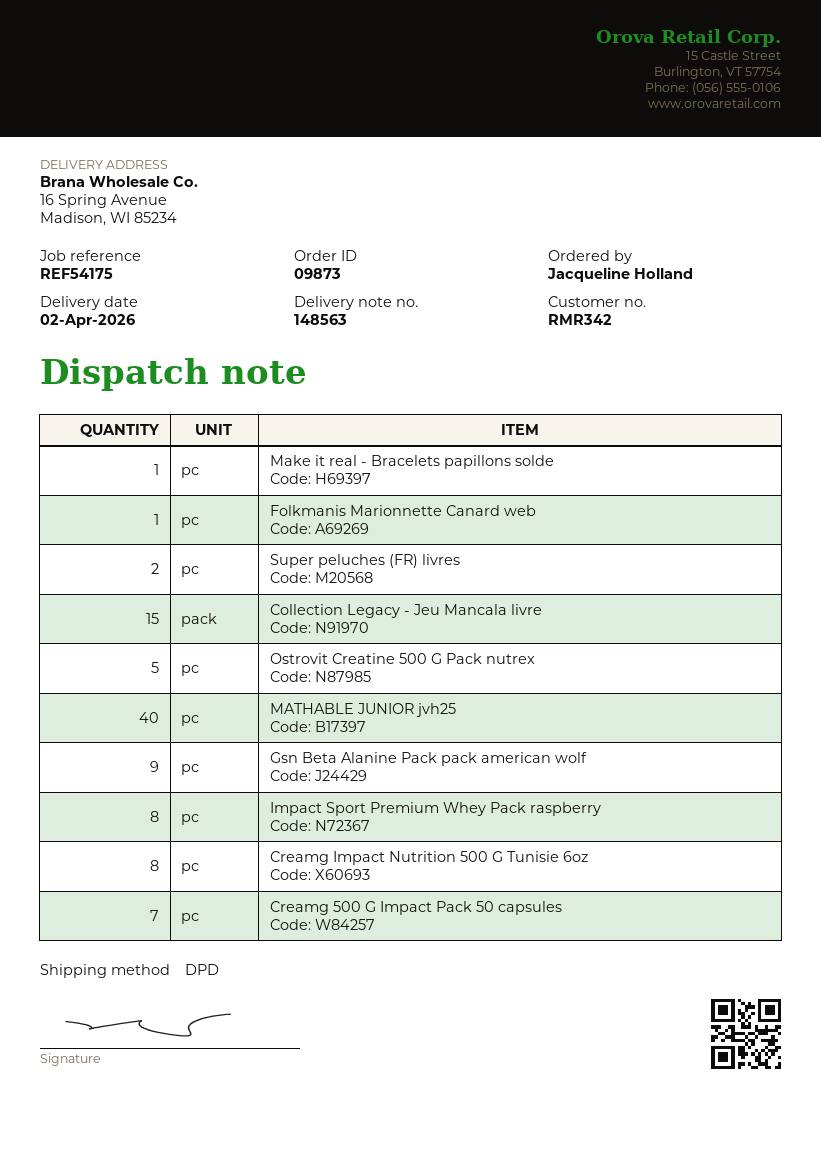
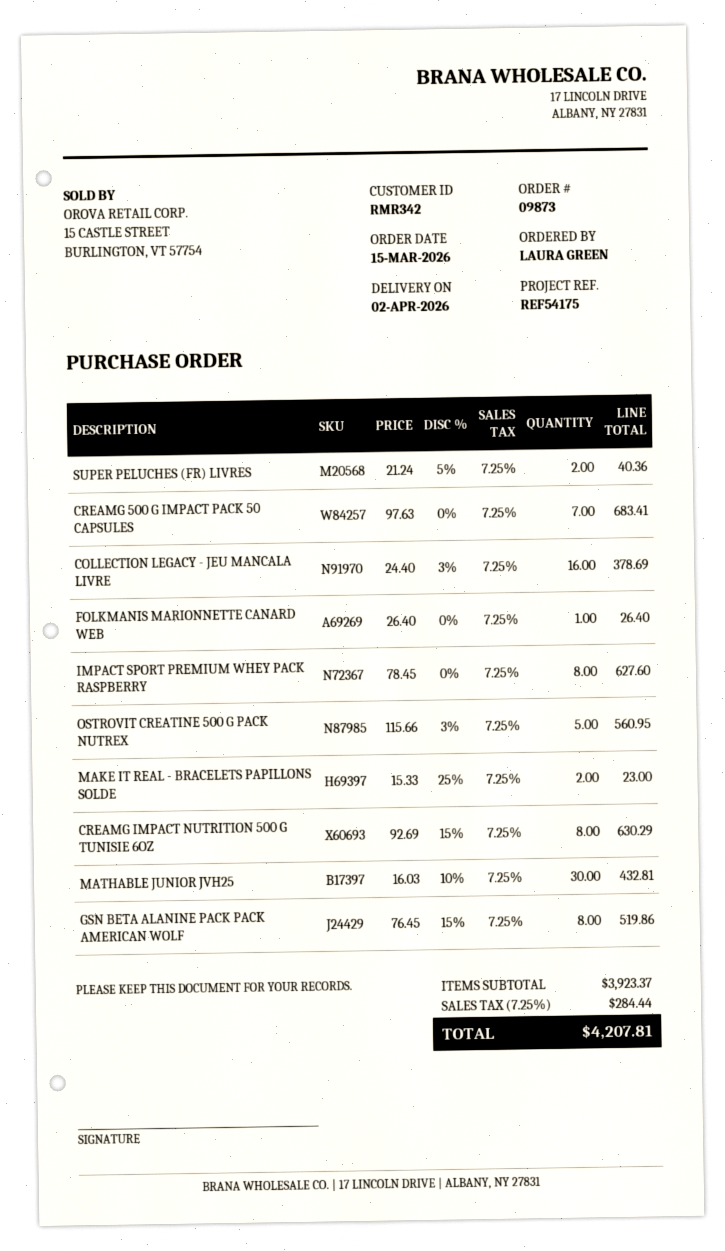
ordered by: Jacqueline Holland -> LAURA GREEN
Make it real - Bracelets papillons solde: 1 -> 2
Collection Legacy - Jeu Mancala livre: 15 -> 16
MATHABLE JUNIOR jvh25: 40 -> 30
Gsn Beta Alanine Pack pack american wolf: 9 -> 8

